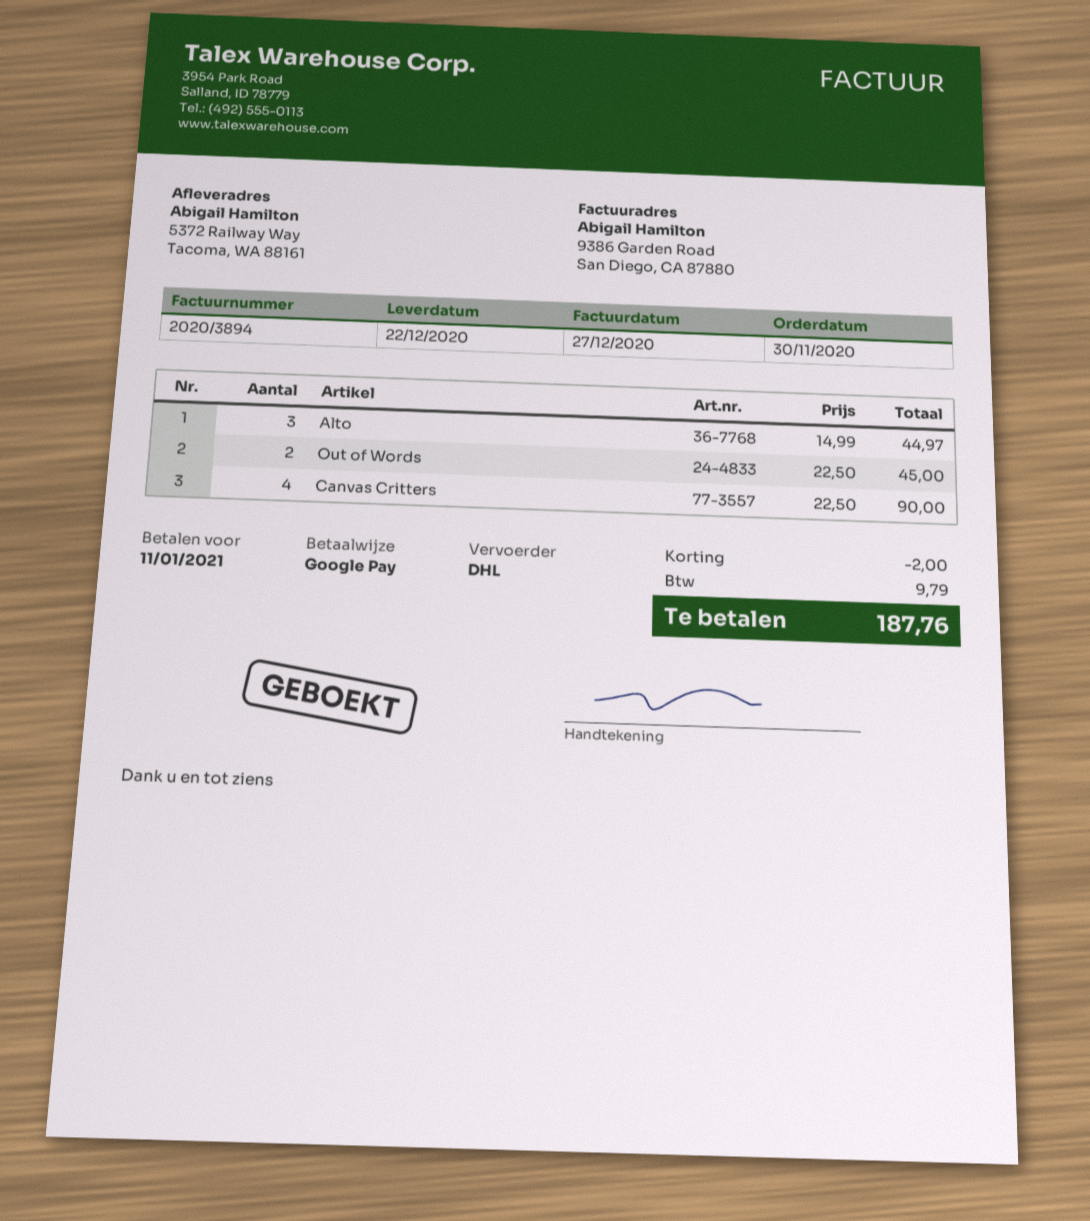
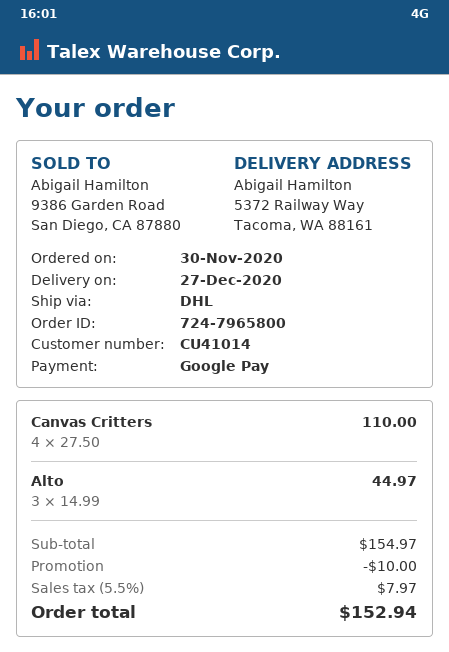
delivery date: 2020-12-22 -> 2020-12-27
Out of Words: 2 x 22.50 = 45.00 -> none
Canvas Critters: 4 x 22.50 = 90.00 -> 4 x 27.50 = 110.00
discount: 2.00 -> 10.00
tax: 9.79 -> 7.97
total: 187.76 -> 152.94

